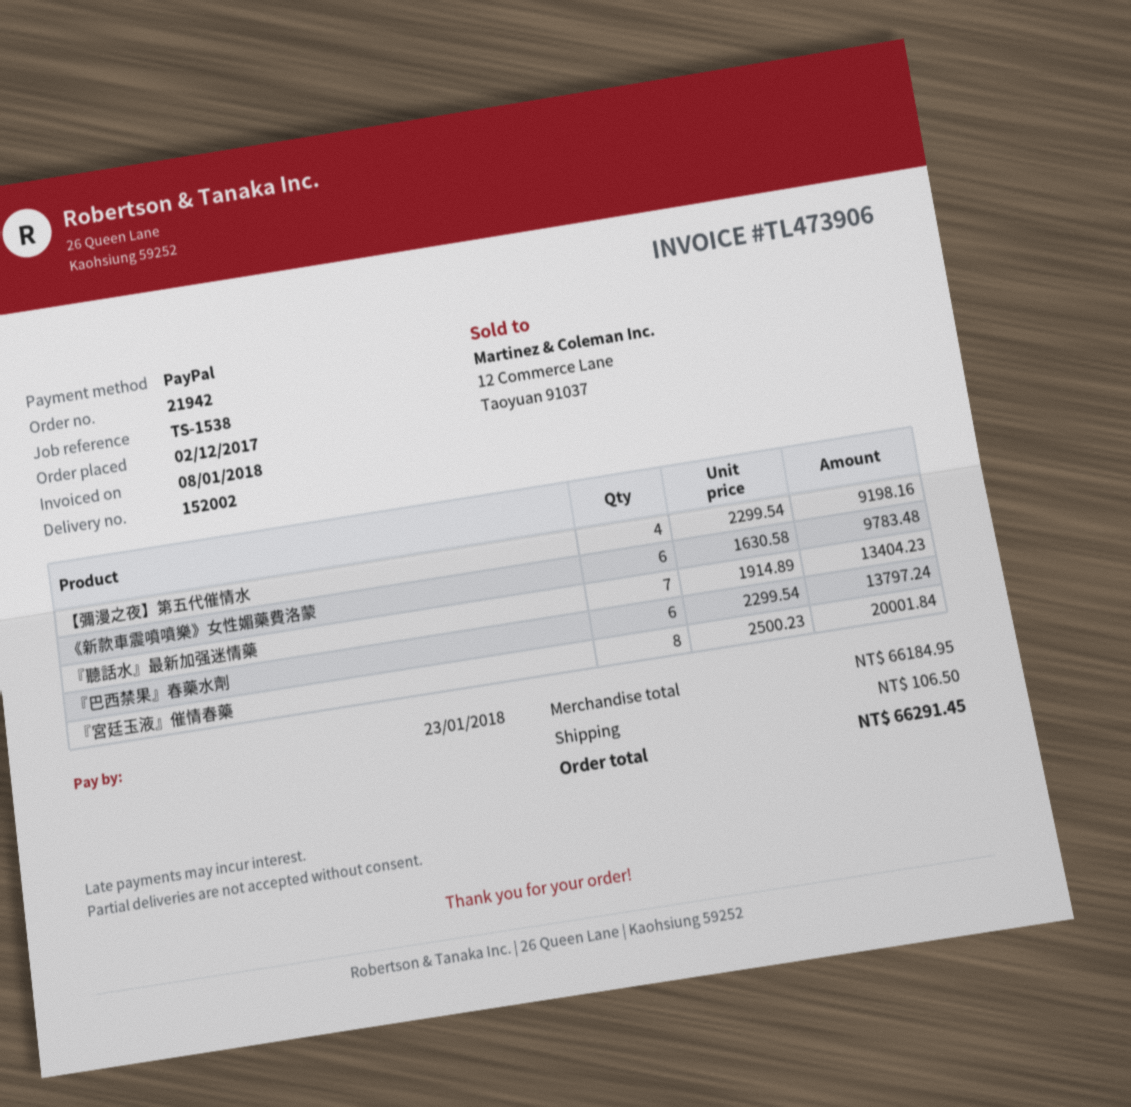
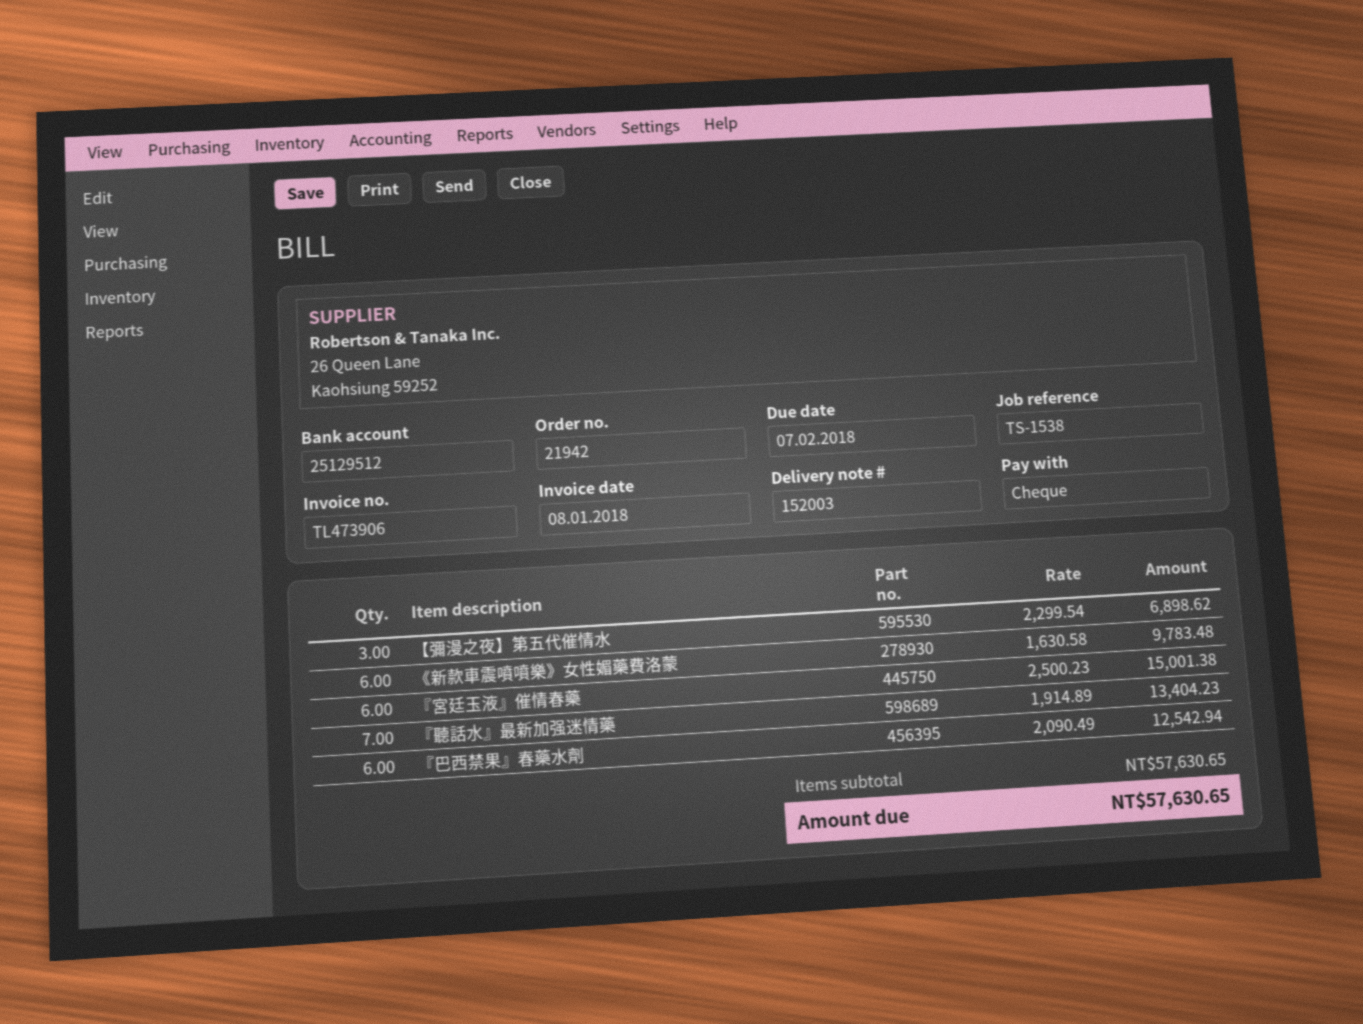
delivery note number: 152002 -> 152003
due date: 2018-01-23 -> 2018-02-07
payment method: PayPal -> cheque
【彌漫之夜】第五代催情水: 4 x 2299.54 = 9198.16 -> 3 x 2299.54 = 6898.62
『巴西禁果』春藥水劑: 6 x 2299.54 = 13797.24 -> 6 x 2090.49 = 12542.94
『宮廷玉液』催情春藥: 8 x 2500.23 = 20001.84 -> 6 x 2500.23 = 15001.38
subtotal: 66184.95 -> 57630.65
shipping: 106.50 -> none
total: 66291.45 -> 57630.65

